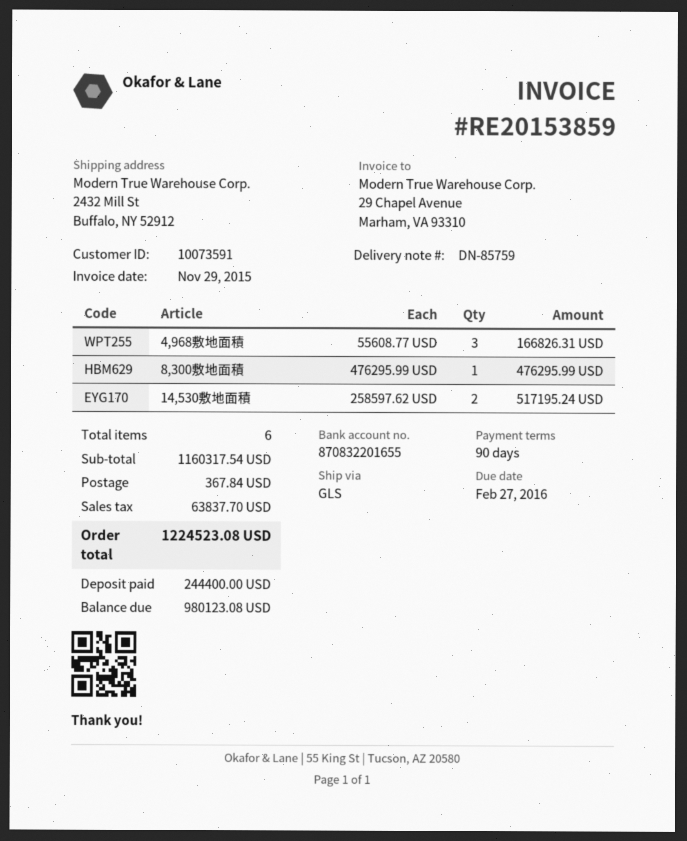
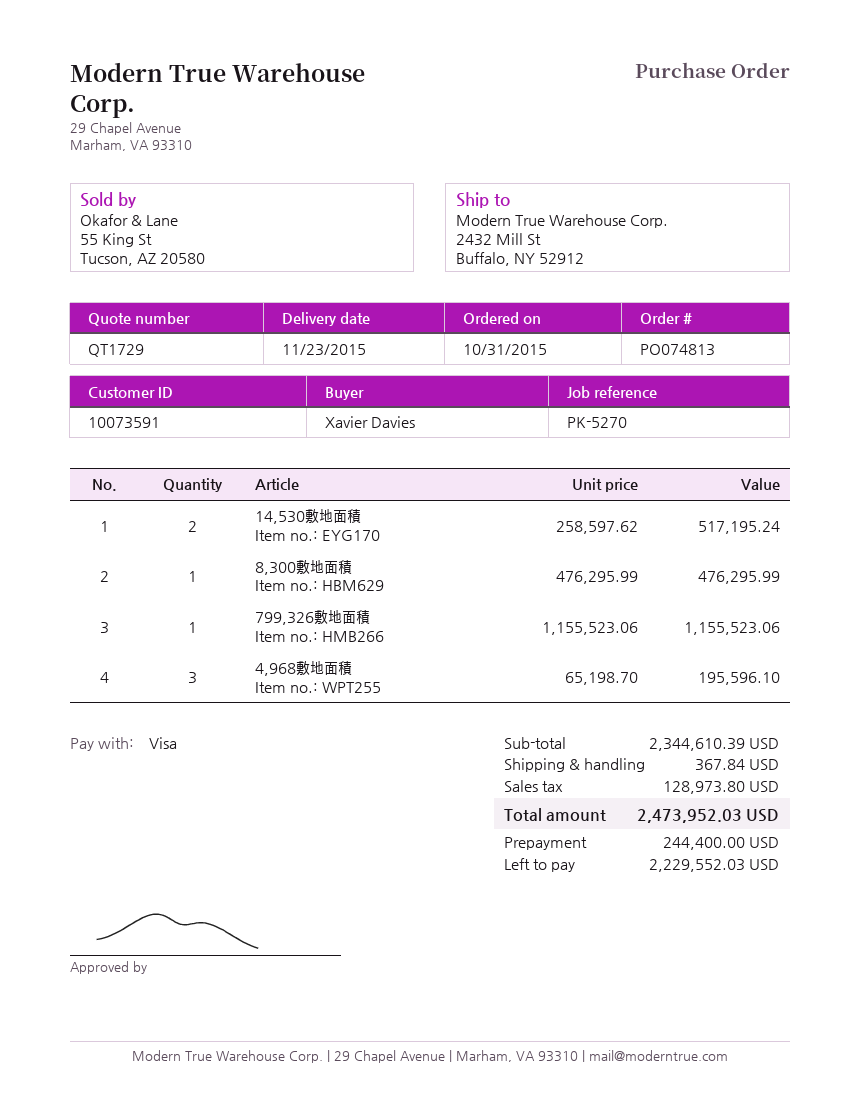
4,968敷地面積: 3 x 55608.77 = 166826.31 -> 3 x 65198.70 = 195596.10
799,326敷地面積: none -> 1 x 1155523.06 = 1155523.06
subtotal: 1160317.54 -> 2344610.39
tax: 63837.70 -> 128973.80
total: 1224523.08 -> 2473952.03
balance: 980123.08 -> 2229552.03

